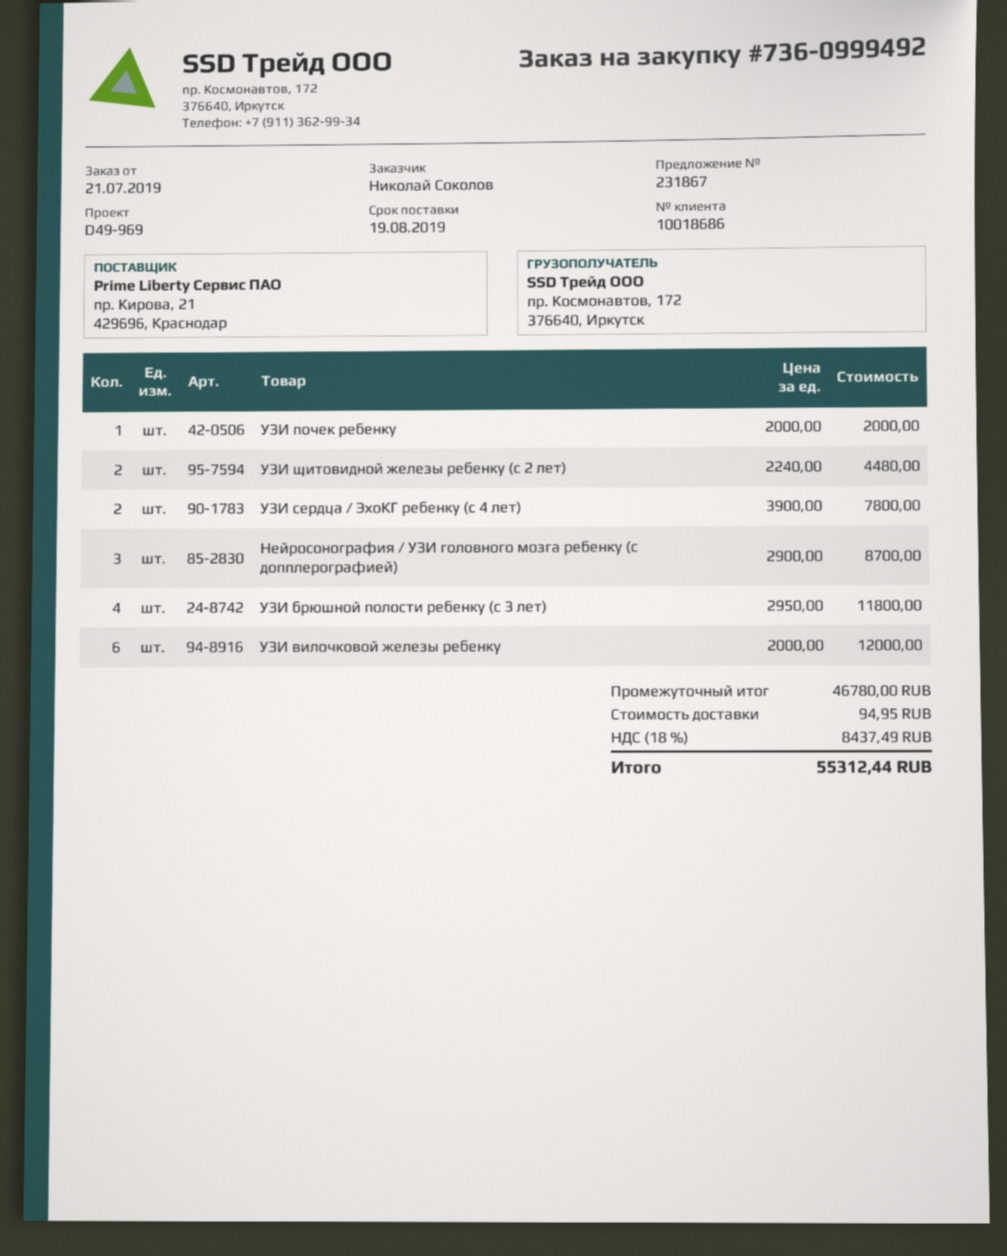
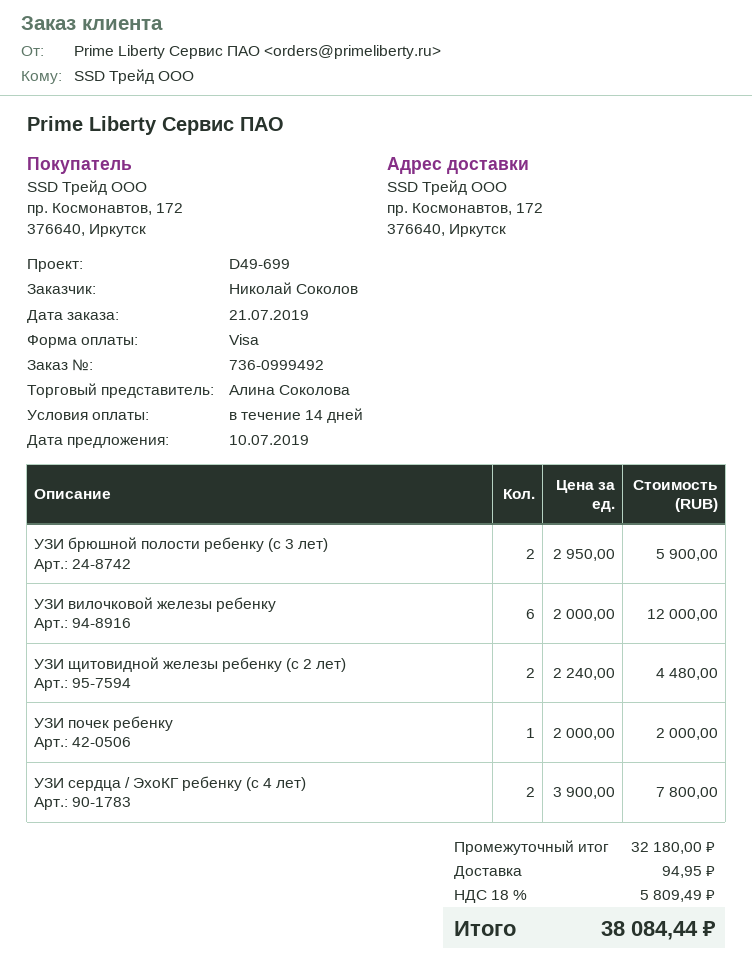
reference: D49-969 -> D49-699
Нейросонография / УЗИ головного мозга ребенку (с допплерографией): 3 x 2900.00 = 8700.00 -> none
УЗИ брюшной полости ребенку (с 3 лет): 4 x 2950.00 = 11800.00 -> 2 x 2950.00 = 5900.00
subtotal: 46780.00 -> 32180.00
tax: 18% = 8437.49 -> 18% = 5809.49
total: 55312.44 -> 38084.44

